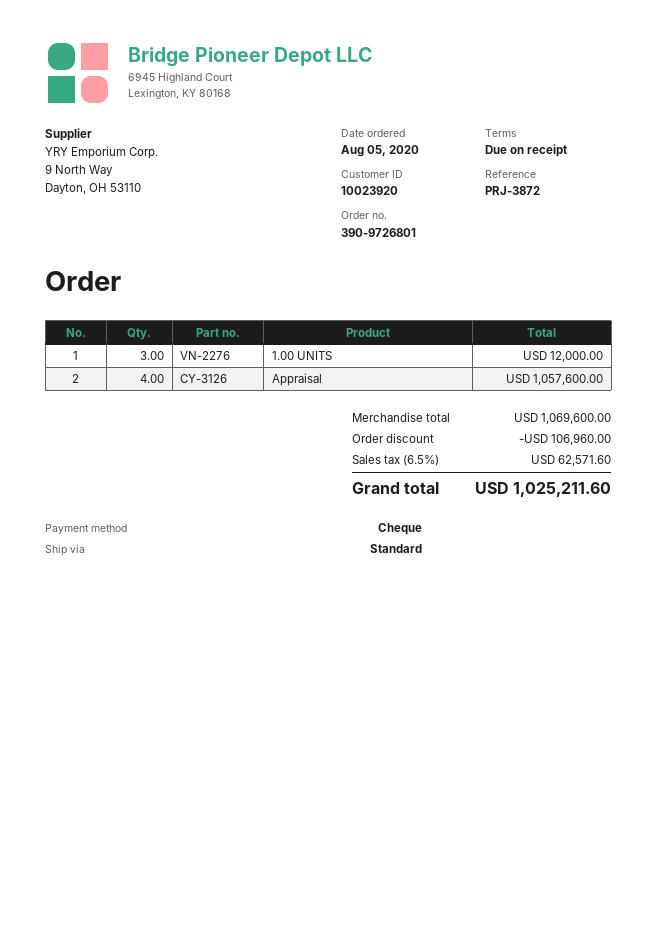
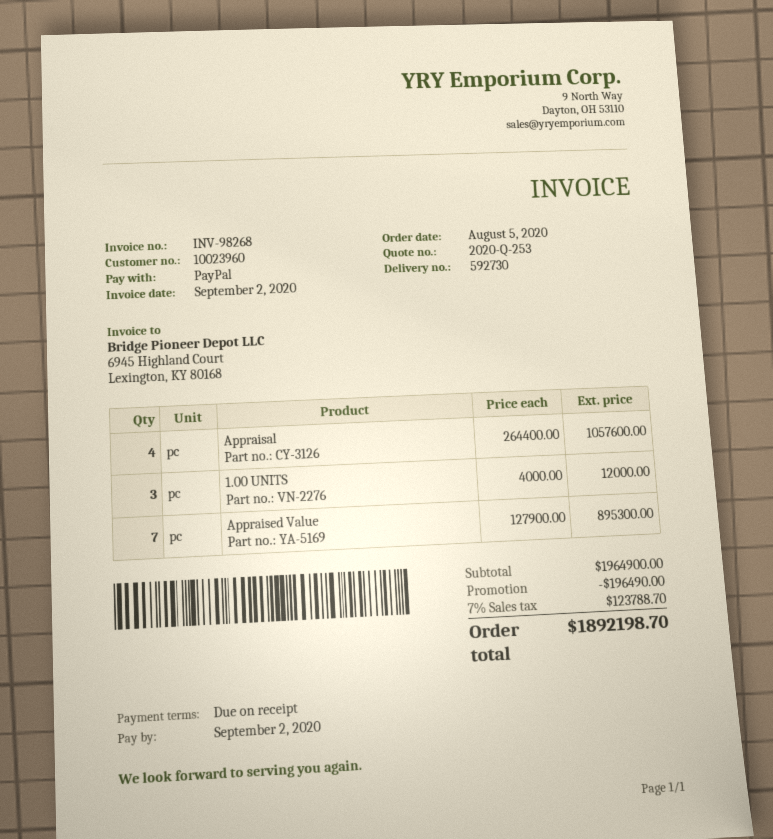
customer number: 10023920 -> 10023960
payment method: cheque -> PayPal
Appraised Value: none -> 7 for 895300.00
subtotal: 1069600.00 -> 1964900.00
discount: 106960.00 -> 196490.00
tax: 6.5% = 62571.60 -> 7% = 123788.70
total: 1025211.60 -> 1892198.70

